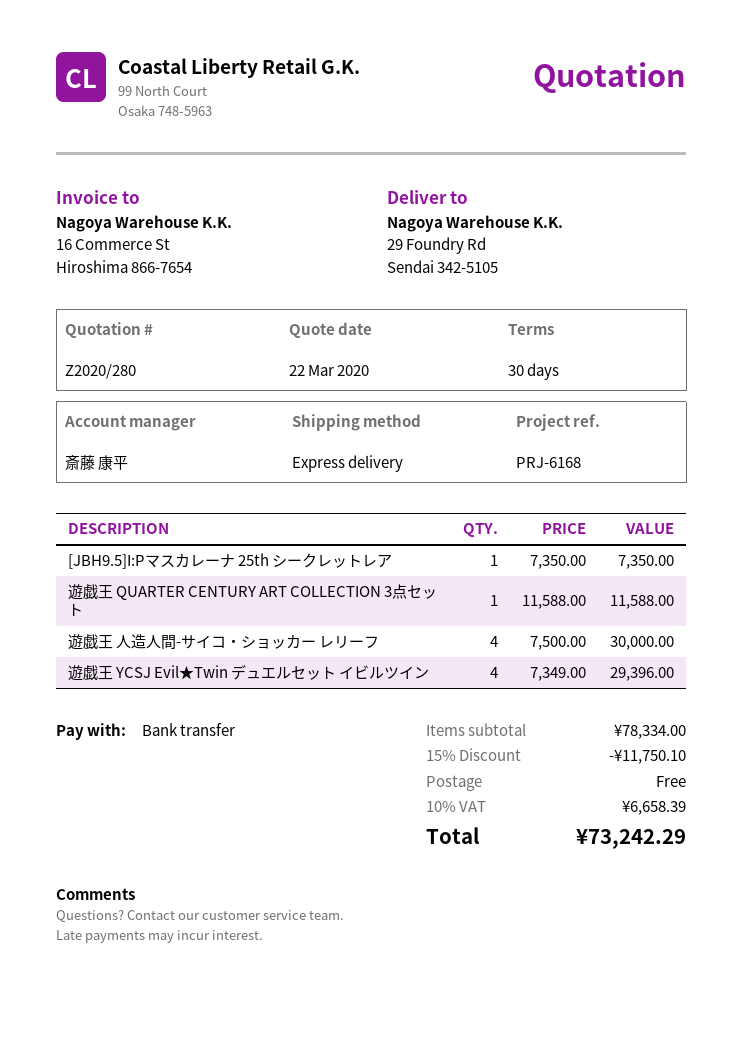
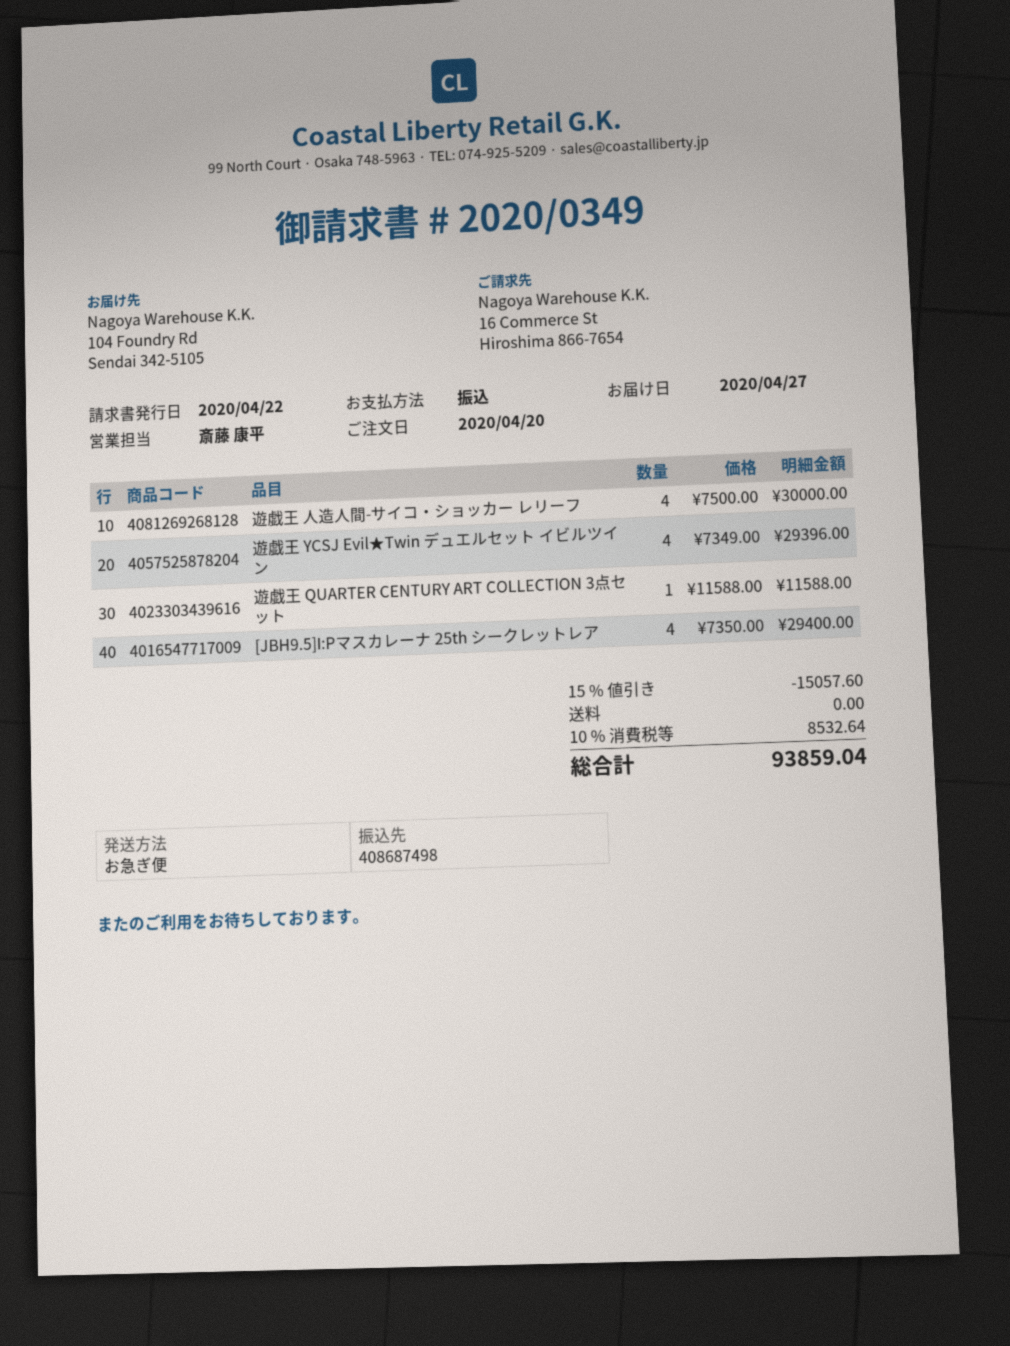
ship to: 29 Foundry Rd, Sendai 342-5105 -> 104 Foundry Rd, Sendai 342-5105
[JBH9.5]I:Pマスカレーナ 25th シークレットレア: 1 x 7350.00 = 7350.00 -> 4 x 7350.00 = 29400.00
discount: 15% = 11750.10 -> 15% = 15057.60
tax: 10% = 6658.39 -> 10% = 8532.64
total: 73242.29 -> 93859.04

